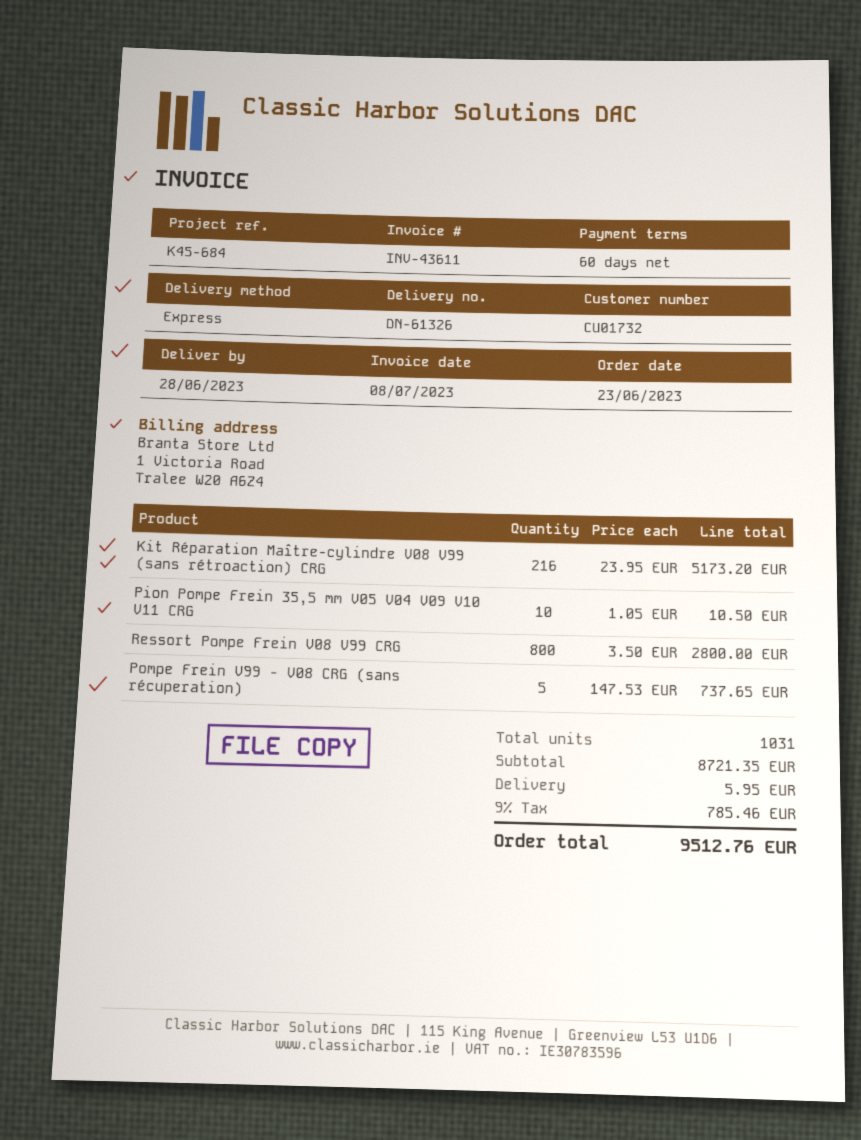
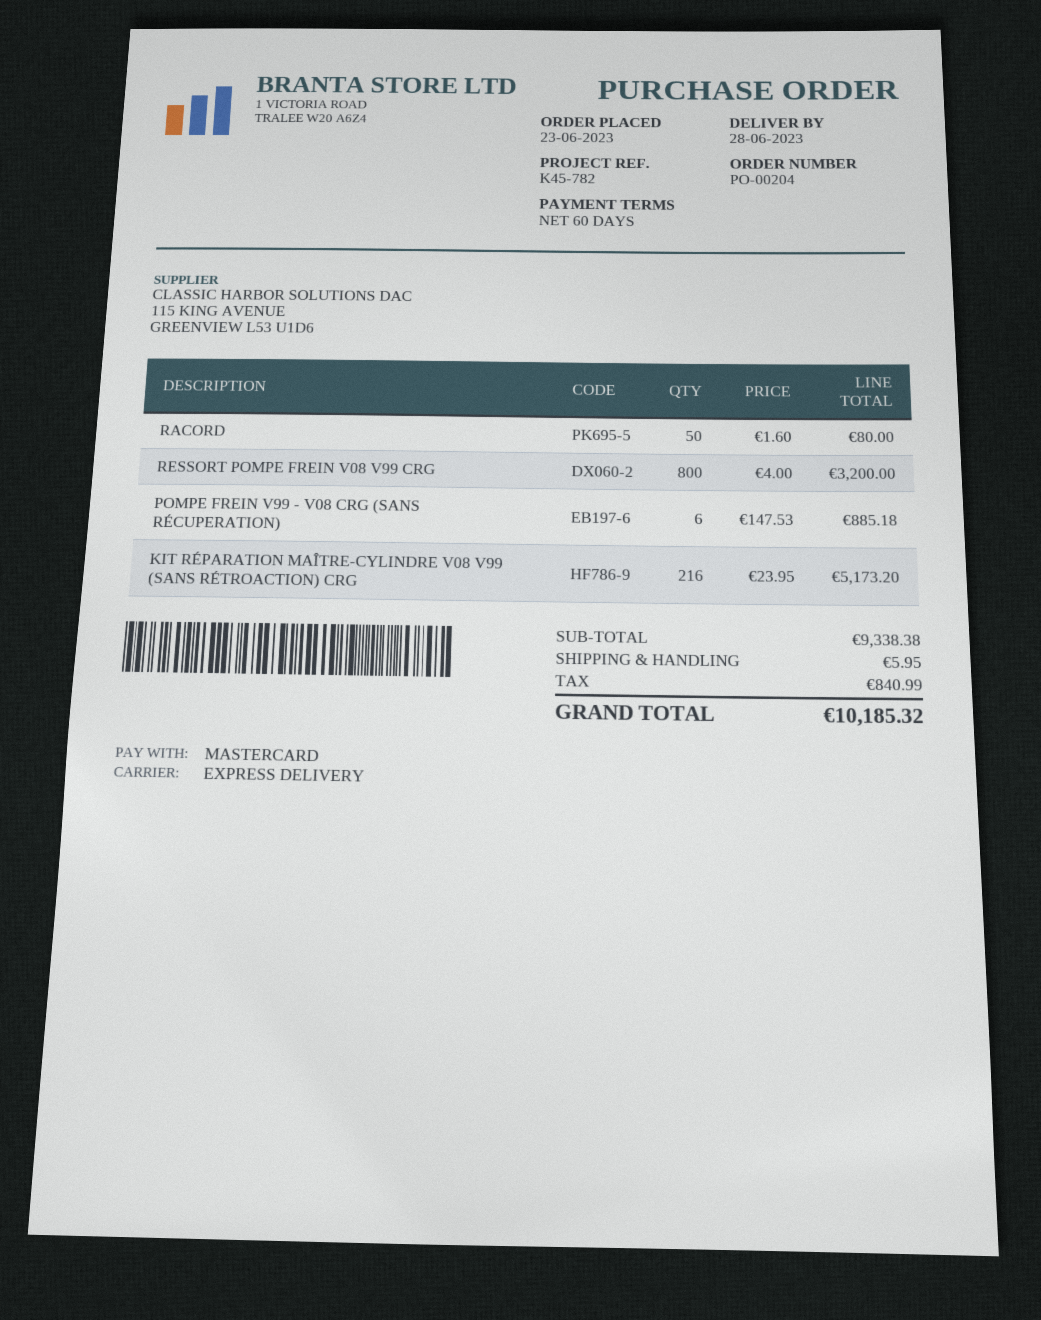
reference: K45-684 -> K45-782
Pion Pompe Frein 35,5 mm V05 V04 V09 V10 V11 CRG: 10 x 1.05 = 10.50 -> none
Ressort Pompe Frein V08 V99 CRG: 800 x 3.50 = 2800.00 -> 800 x 4.00 = 3200.00
Pompe Frein V99 - V08 CRG (sans récuperation): 5 x 147.53 = 737.65 -> 6 x 147.53 = 885.18
RACORD: none -> 50 x 1.60 = 80.00
subtotal: 8721.35 -> 9338.38
tax: 785.46 -> 840.99
total: 9512.76 -> 10185.32

